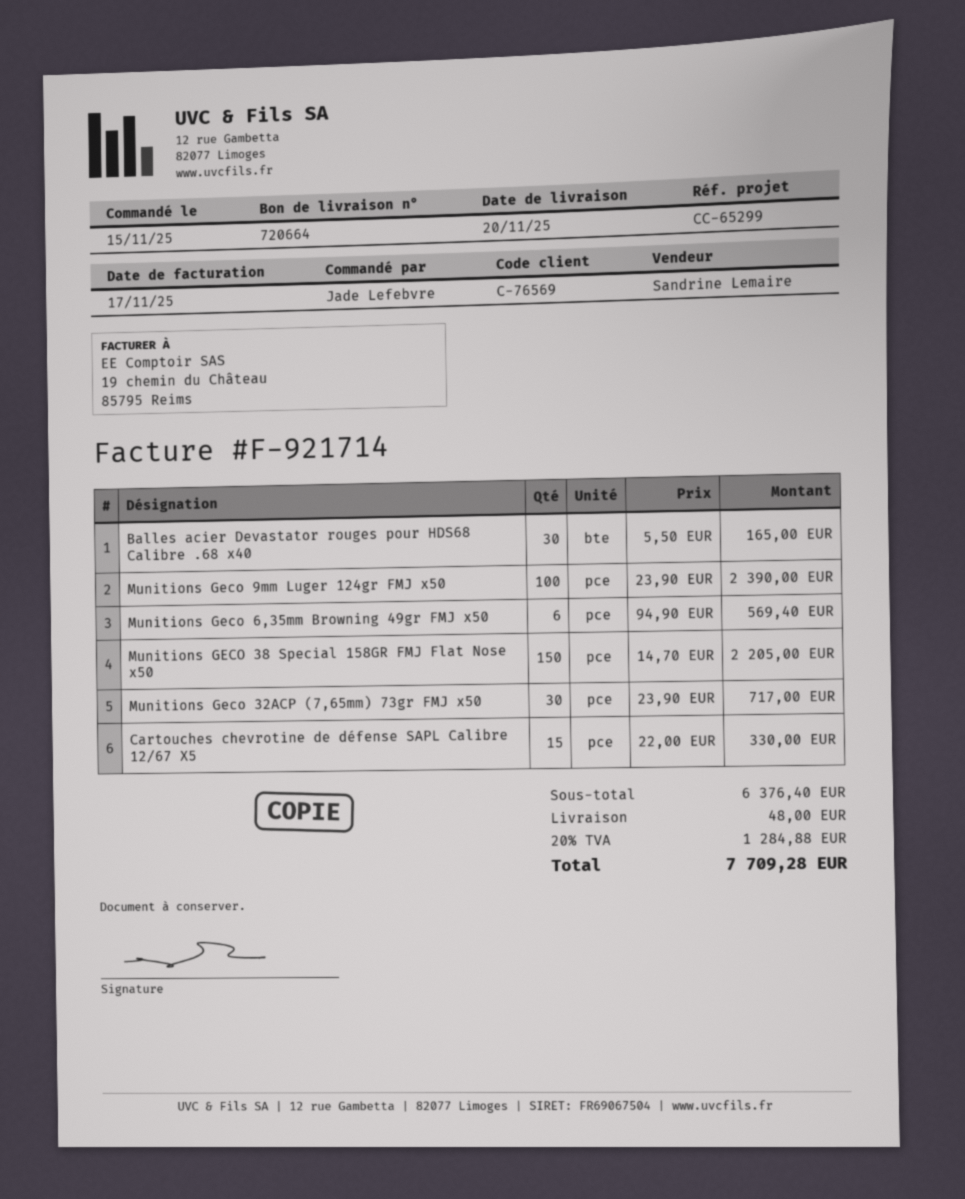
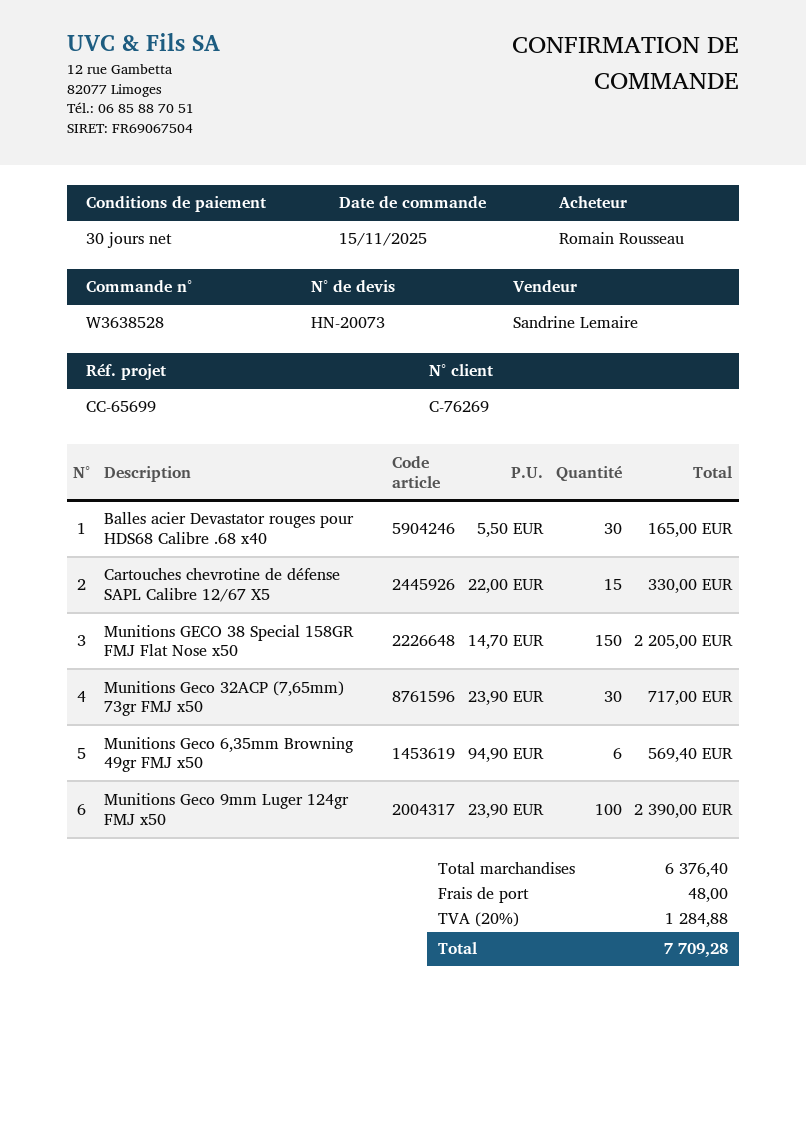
customer number: C-76569 -> C-76269
reference: CC-65299 -> CC-65699
ordered by: Jade Lefebvre -> Romain Rousseau

